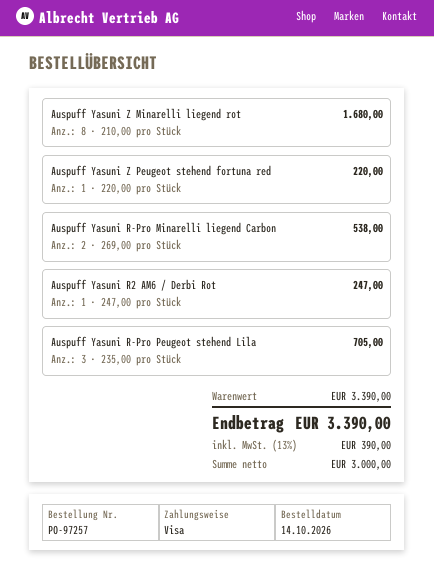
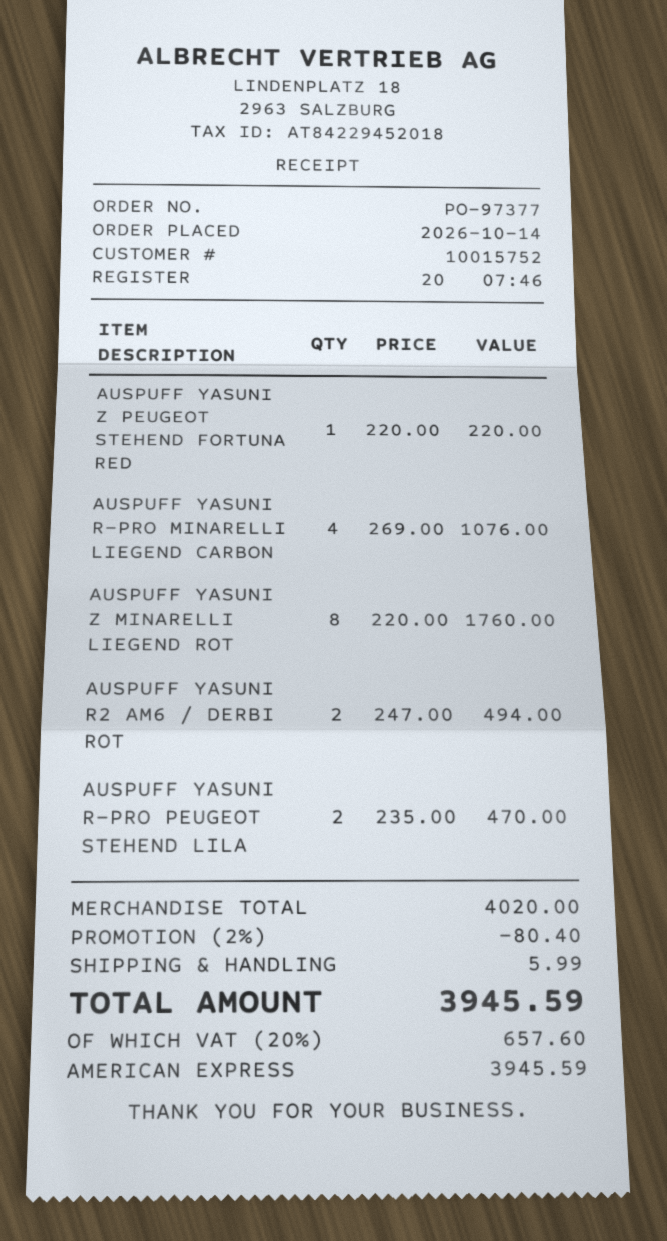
order number: PO-97257 -> PO-97377
payment method: Visa -> American Express
Auspuff Yasuni Z Minarelli liegend rot: 8 x 210.00 = 1680.00 -> 8 x 220.00 = 1760.00
Auspuff Yasuni R-Pro Minarelli liegend Carbon: 2 x 269.00 = 538.00 -> 4 x 269.00 = 1076.00
Auspuff Yasuni R2 AM6 / Derbi Rot: 1 x 247.00 = 247.00 -> 2 x 247.00 = 494.00
Auspuff Yasuni R-Pro Peugeot stehend Lila: 3 x 235.00 = 705.00 -> 2 x 235.00 = 470.00
subtotal: 3390.00 -> 4020.00
discount: none -> 2% = 80.40
shipping: none -> 5.99
tax: 13% = 390.00 -> 20% = 657.60
total: 3390.00 -> 3945.59

